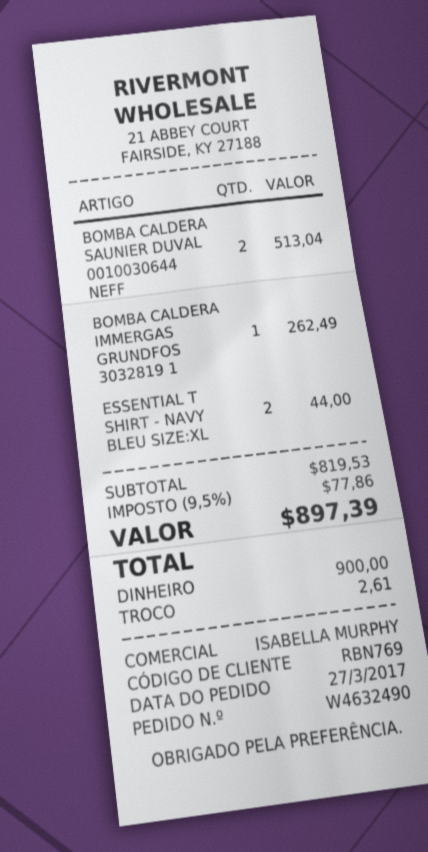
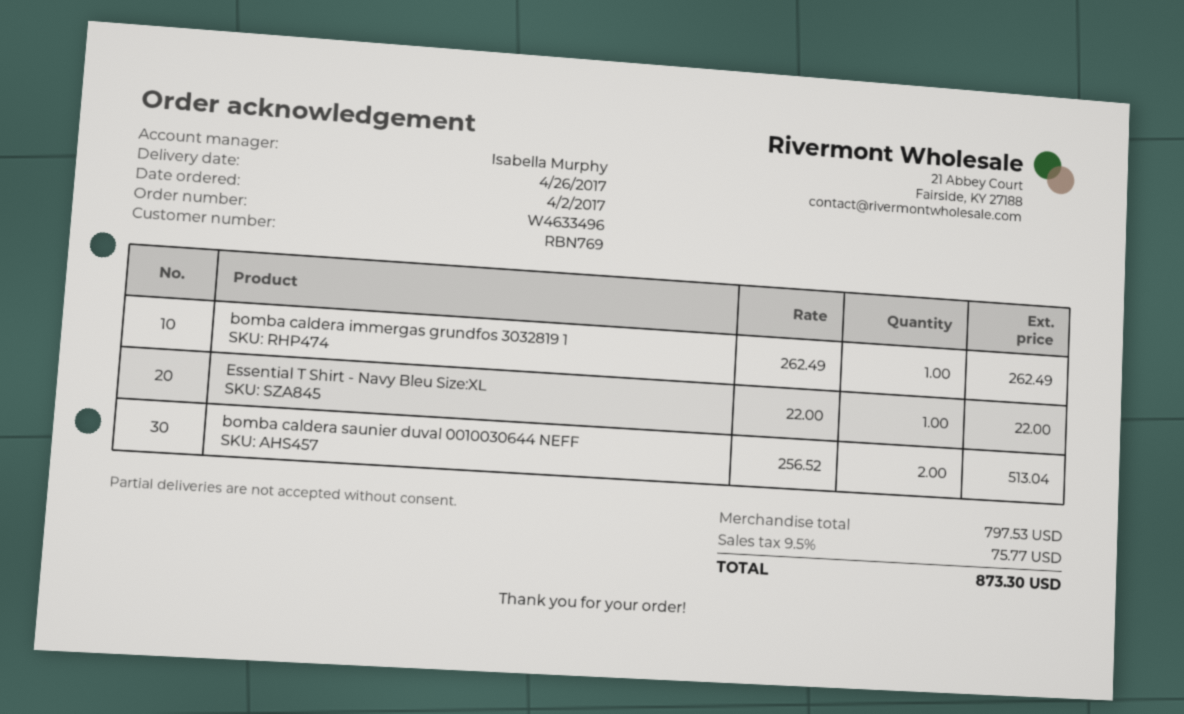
order number: W4632490 -> W4633496
order date: 2017-03-27 -> 2017-04-02
ESSENTIAL T SHIRT - NAVY BLEU SIZE:XL: 2 for 44.00 -> 1 for 22.00
subtotal: 819.53 -> 797.53
tax: 9.5% = 77.86 -> 9.5% = 75.77
total: 897.39 -> 873.30

